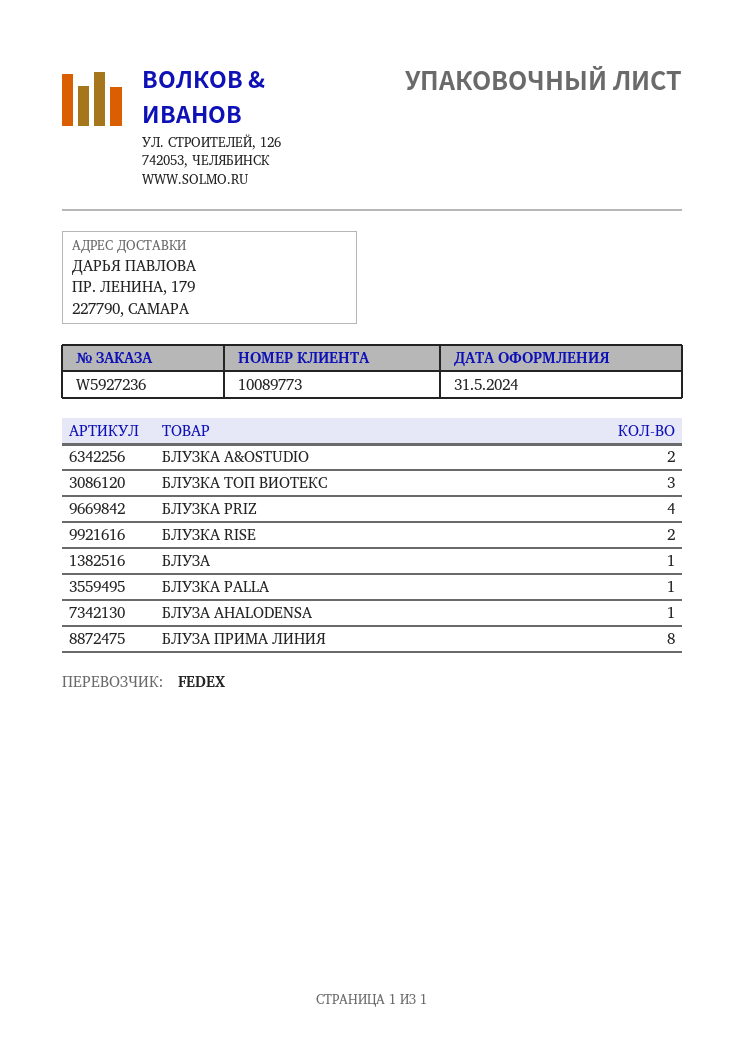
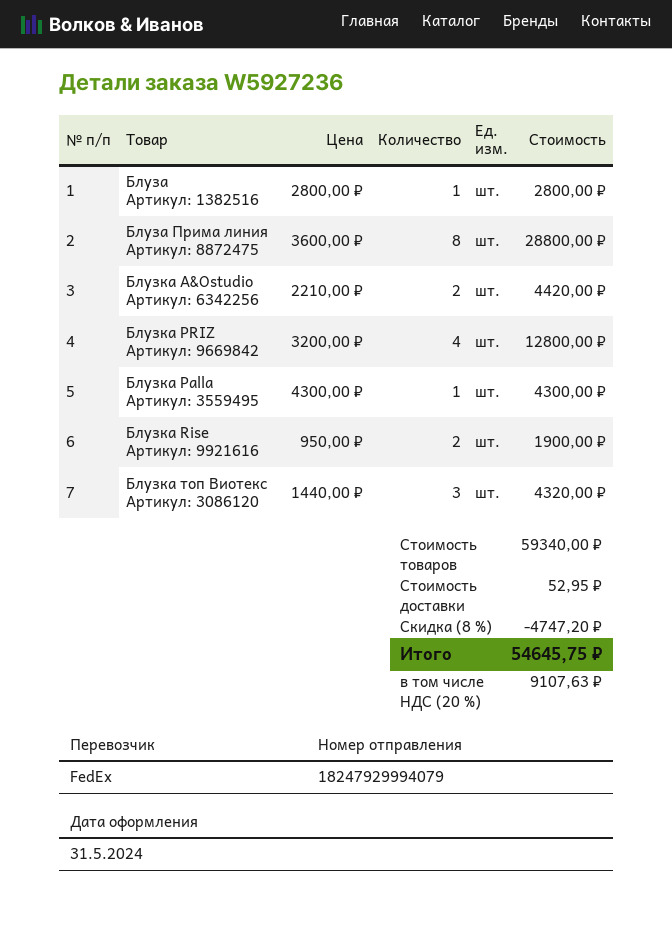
БЛУЗА AHALODENSA: 1 -> none

